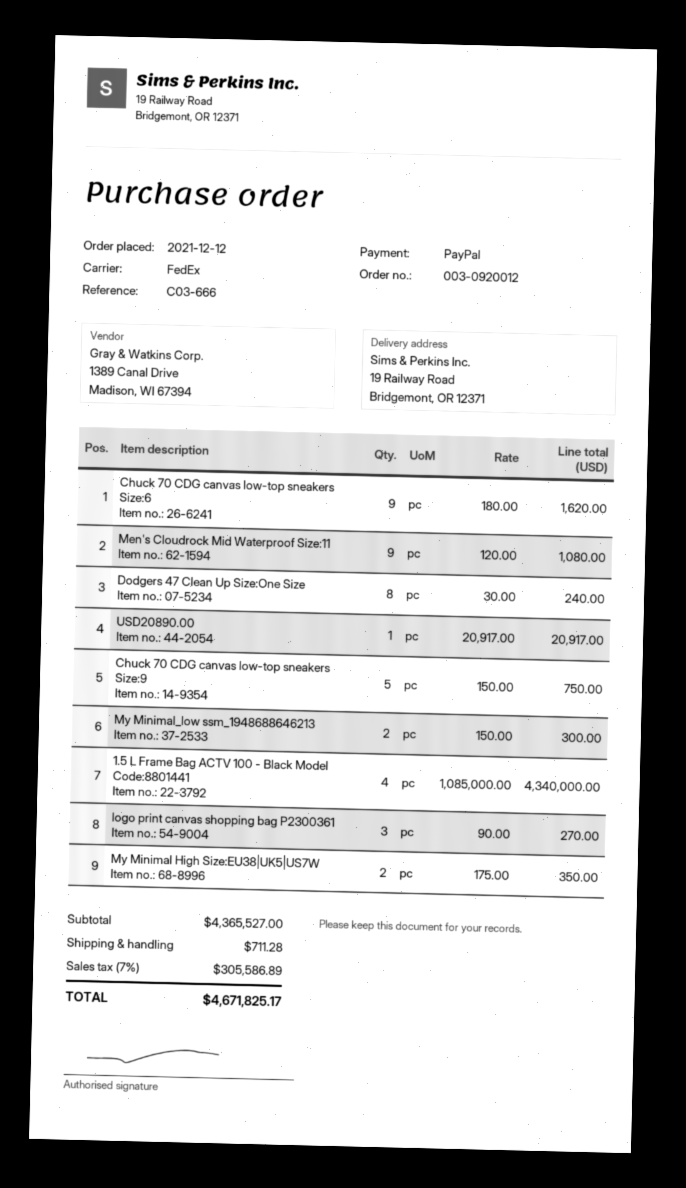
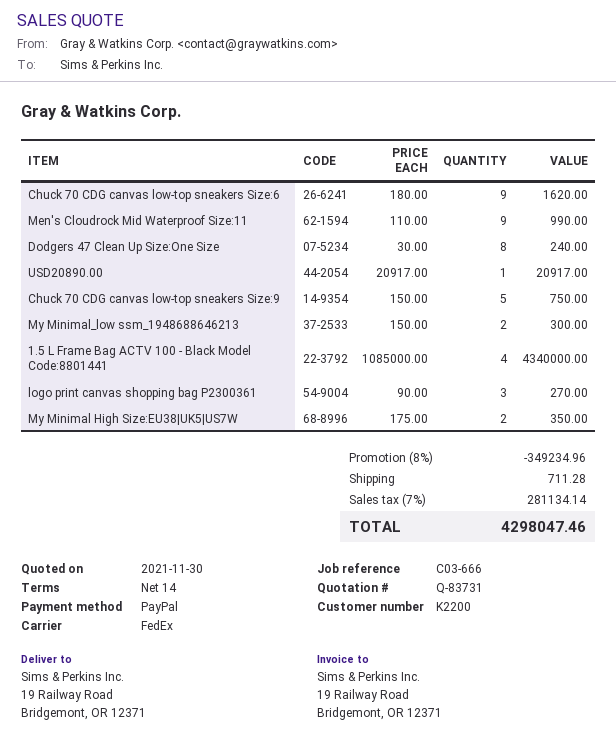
Men's Cloudrock Mid Waterproof Size:11: 9 x 120.00 = 1080.00 -> 9 x 110.00 = 990.00
discount: none -> 8% = 349234.96
tax: 7% = 305586.89 -> 7% = 281134.14
total: 4671825.17 -> 4298047.46

